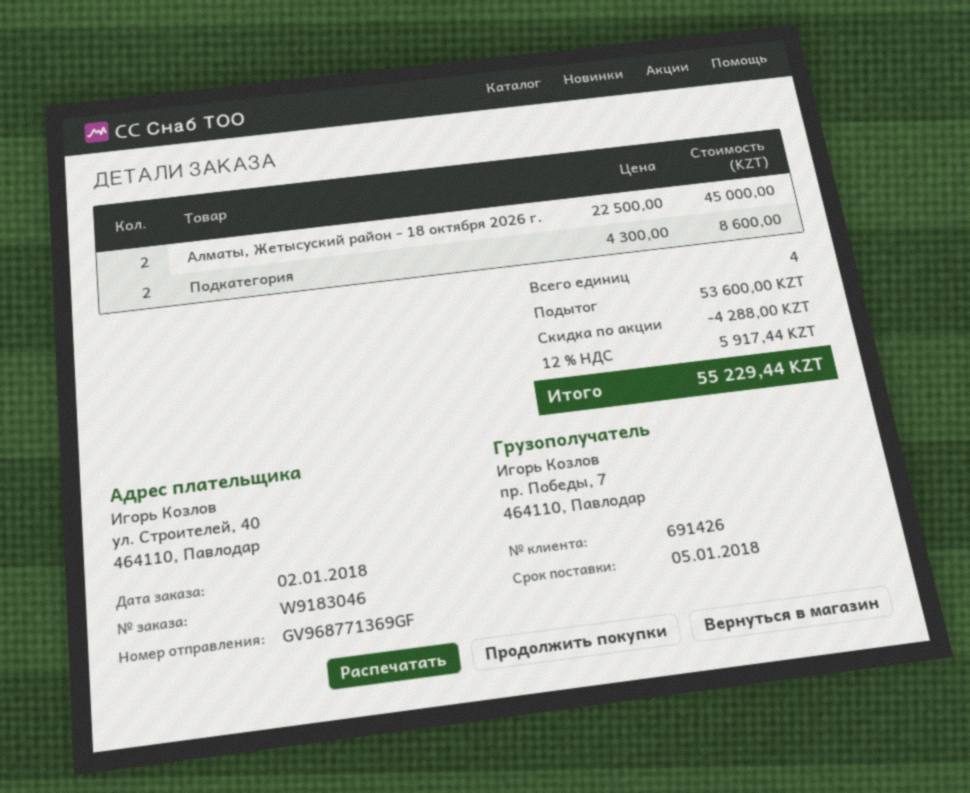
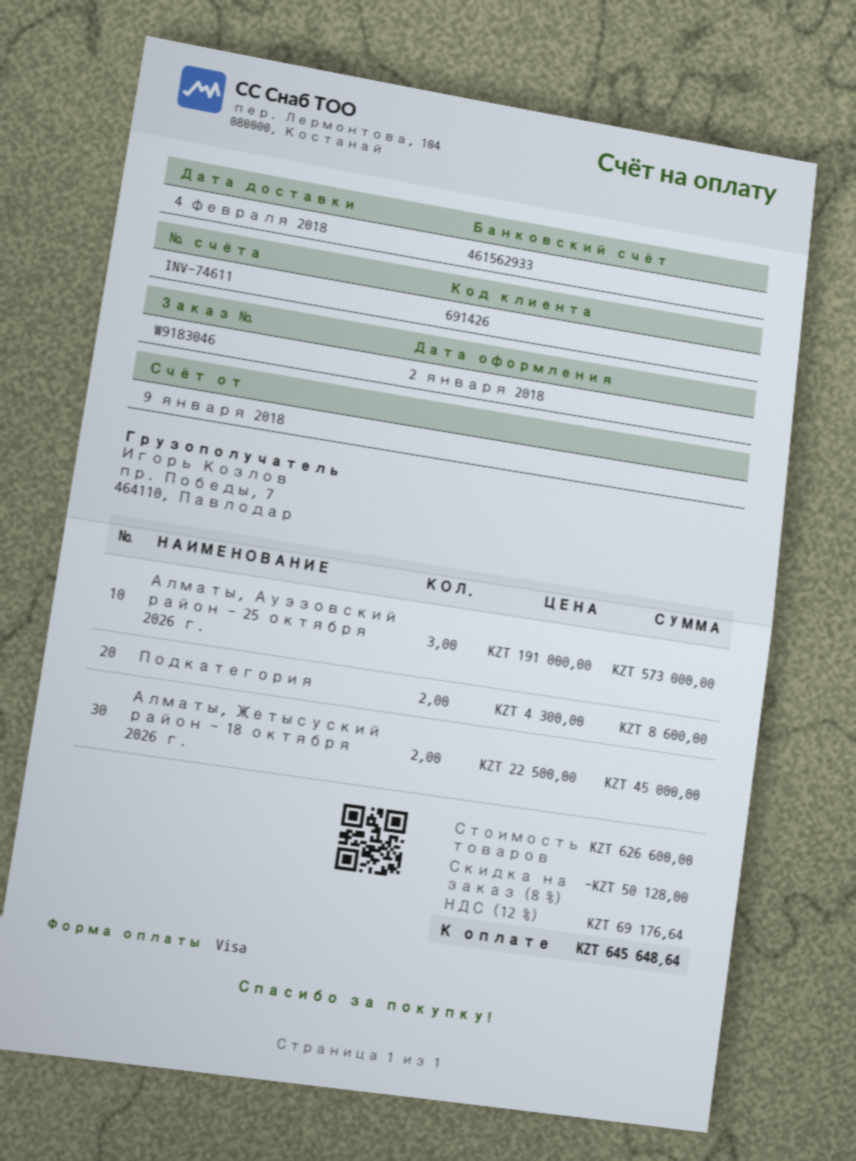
delivery date: 2018-01-05 -> 2018-02-04
Алматы, Ауэзовский район - 25 октября 2026 г.: none -> 3 x 191000.00 = 573000.00
subtotal: 53600.00 -> 626600.00
discount: 4288.00 -> 50128.00
tax: 12% = 5917.44 -> 12% = 69176.64
total: 55229.44 -> 645648.64

